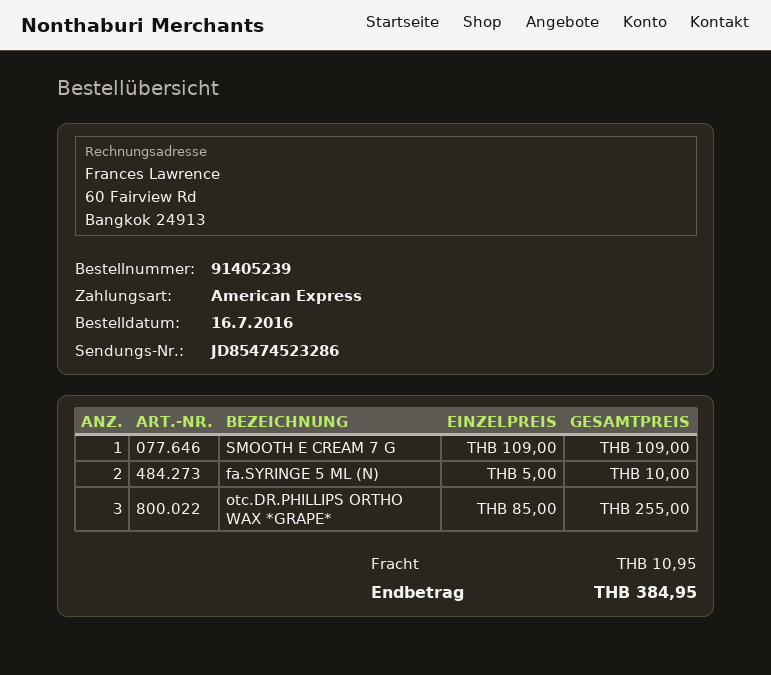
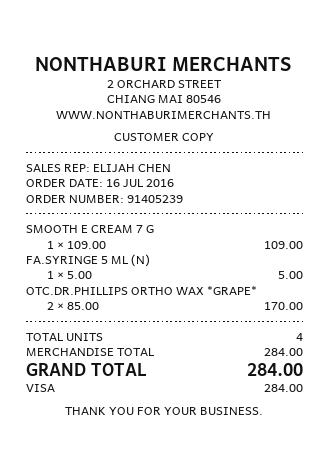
payment method: American Express -> Visa
fa.SYRINGE 5 ML (N): 2 x 5.00 = 10.00 -> 1 x 5.00 = 5.00
otc.DR.PHILLIPS ORTHO WAX *GRAPE*: 3 x 85.00 = 255.00 -> 2 x 85.00 = 170.00
shipping: 10.95 -> none
total: 384.95 -> 284.00

